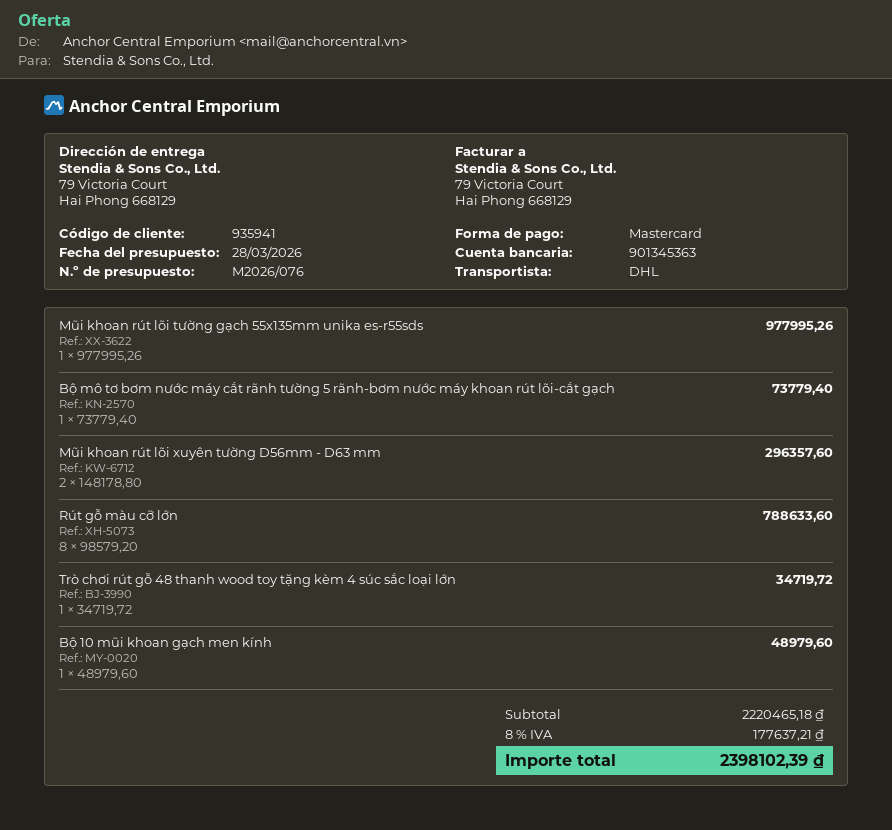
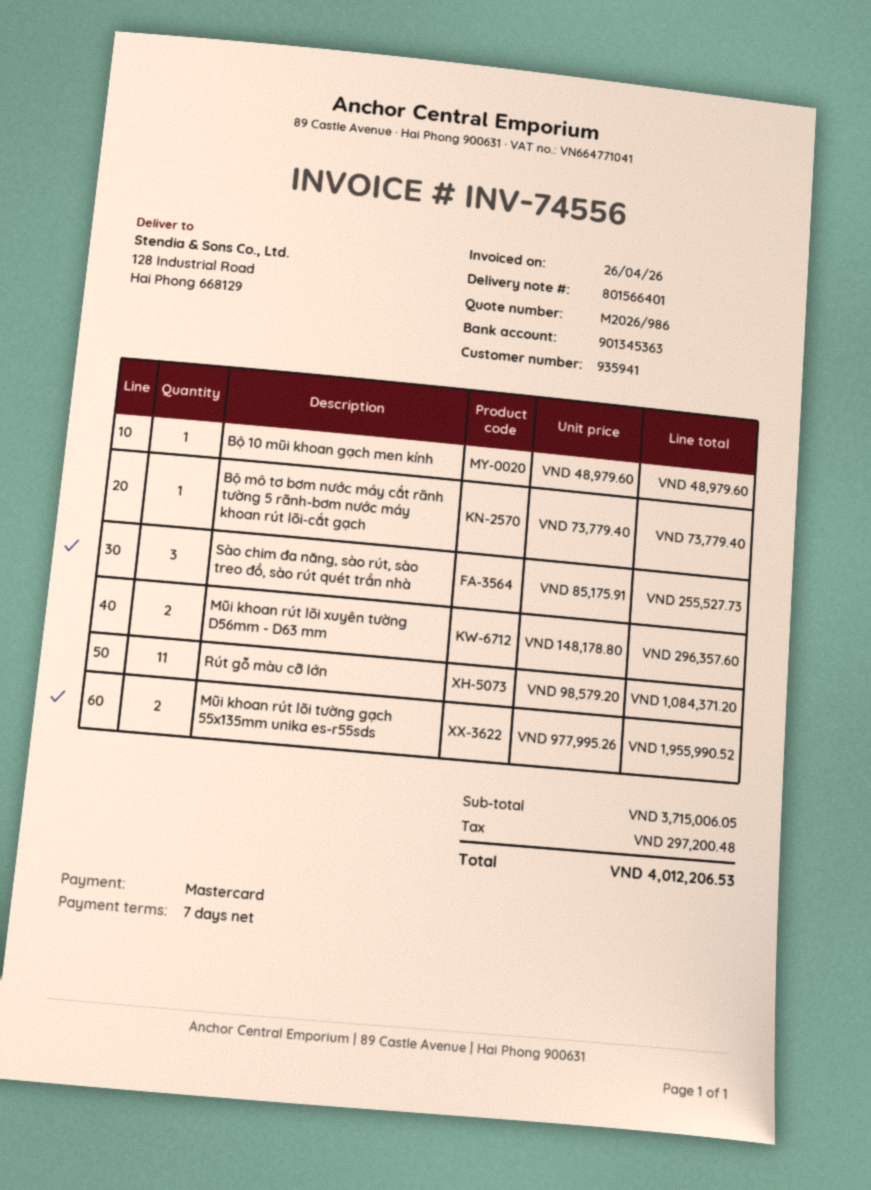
quote number: M2026/076 -> M2026/986
ship to: 79 Victoria Court, Hai Phong 668129 -> 128 Industrial Road, Hai Phong 668129
Mũi khoan rút lõi tường gạch 55x135mm unika es-r55sds: 1 x 977995.26 = 977995.26 -> 2 x 977995.26 = 1955990.52
Rút gỗ màu cỡ lớn: 8 x 98579.20 = 788633.60 -> 11 x 98579.20 = 1084371.20
Trò chơi rút gỗ 48 thanh wood toy tặng kèm 4 súc sắc loại lớn: 1 x 34719.72 = 34719.72 -> none
Sào chim đa năng, sào rút, sào treo đồ, sào rút quét trần nhà: none -> 3 x 85175.91 = 255527.73
subtotal: 2220465.18 -> 3715006.05
tax: 177637.21 -> 297200.48
total: 2398102.39 -> 4012206.53

